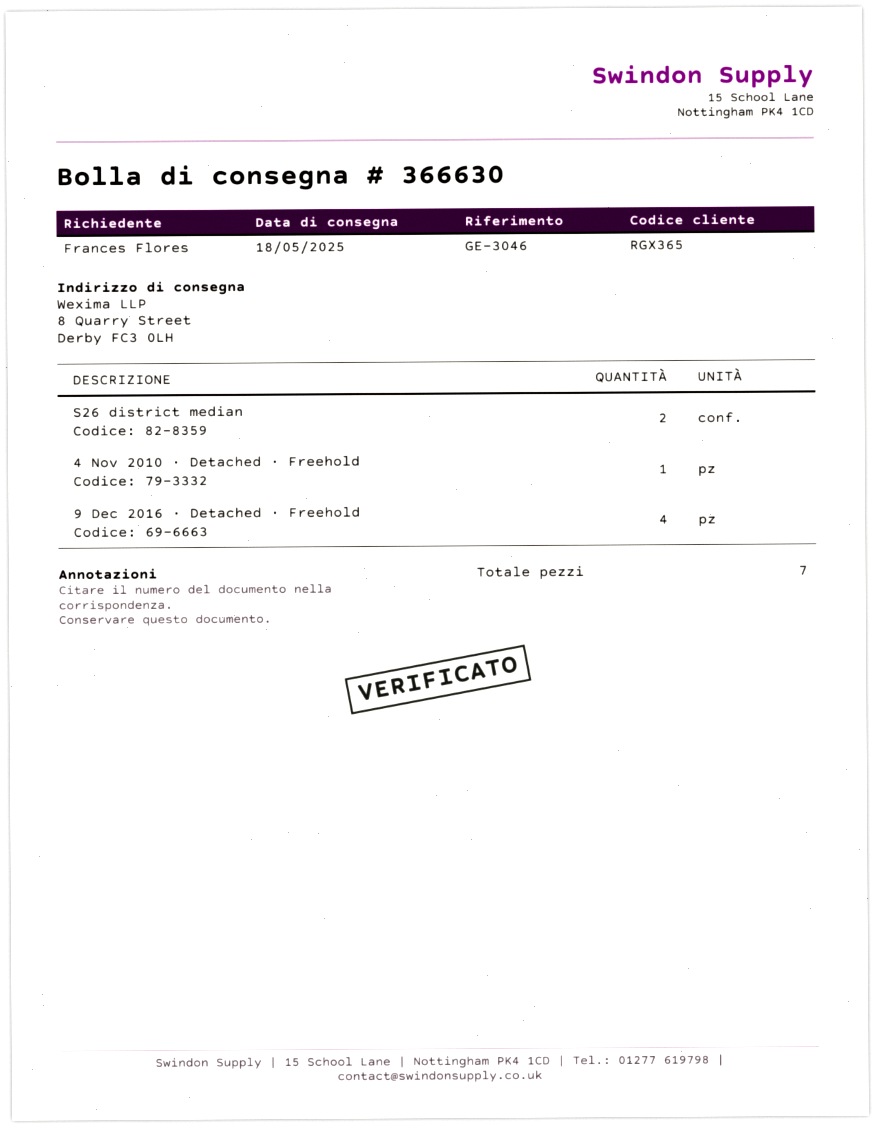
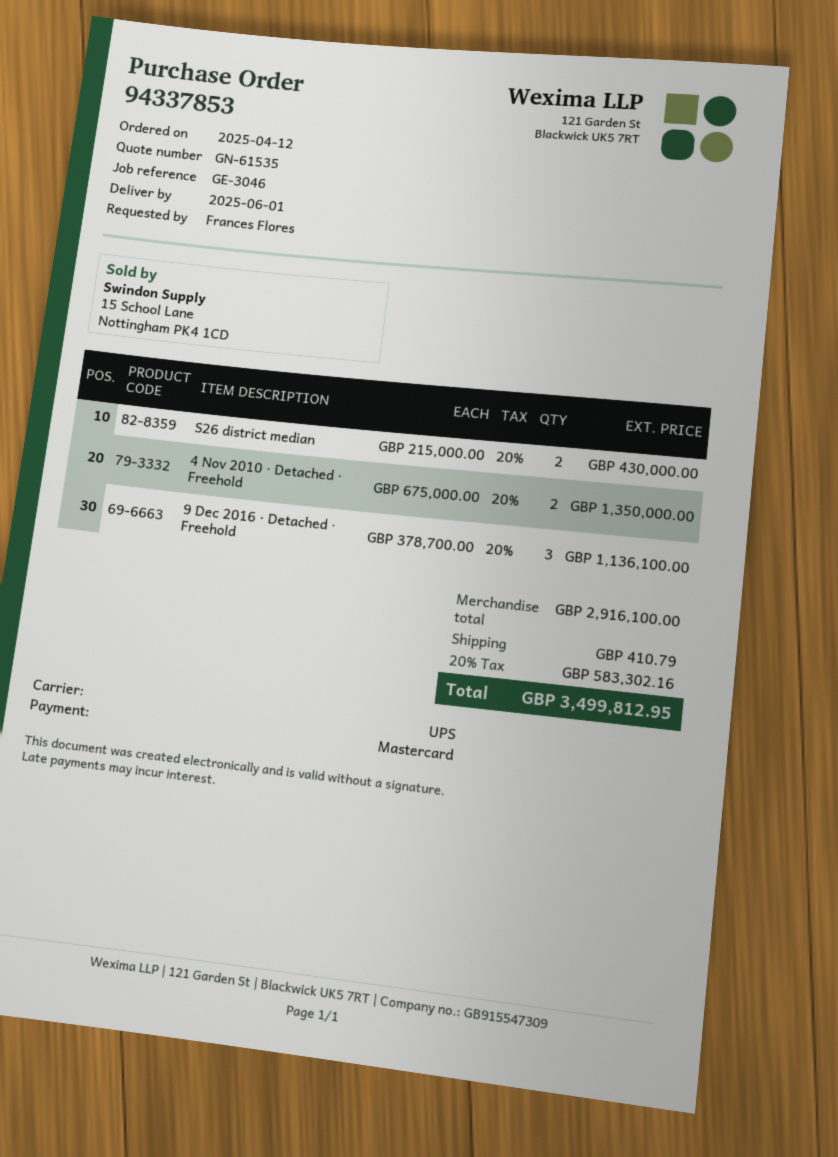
delivery date: 2025-05-18 -> 2025-06-01
4 Nov 2010 · Detached · Freehold: 1 -> 2
9 Dec 2016 · Detached · Freehold: 4 -> 3

